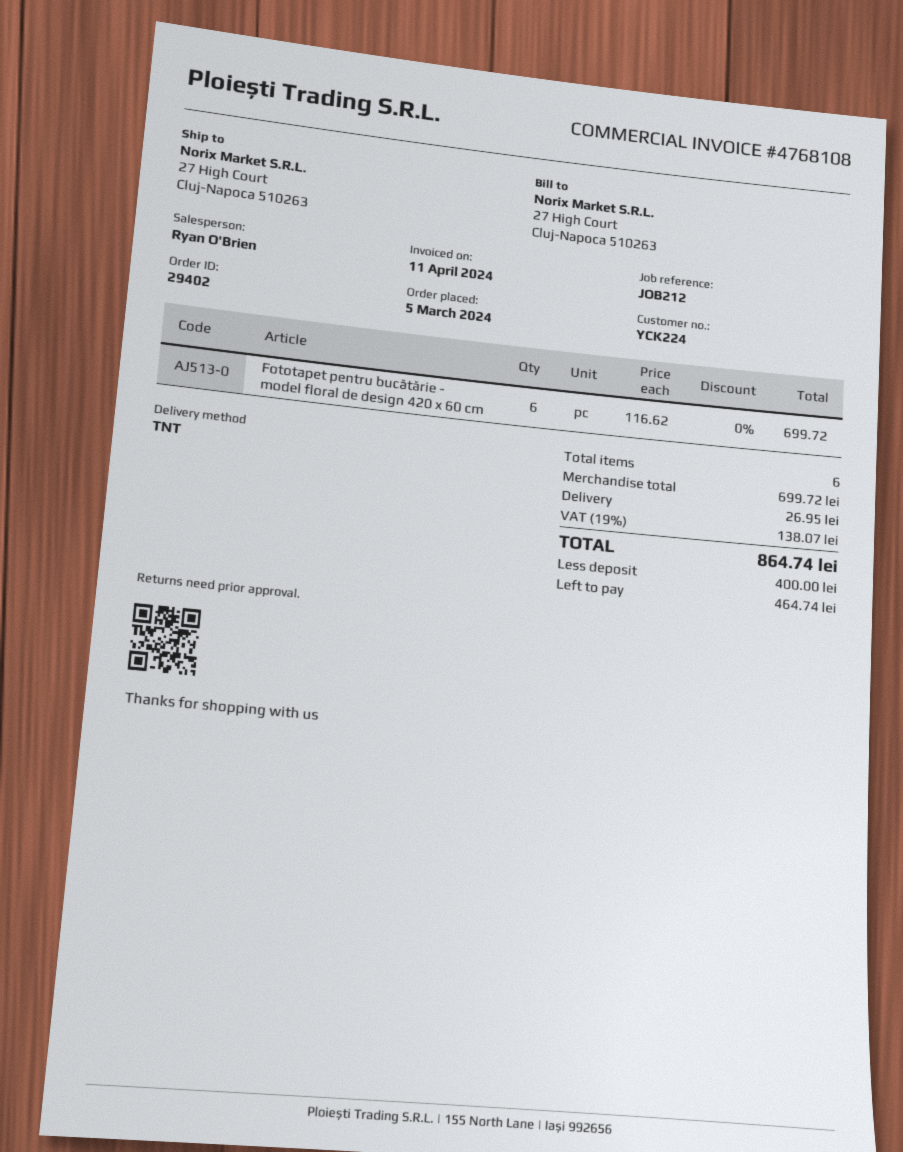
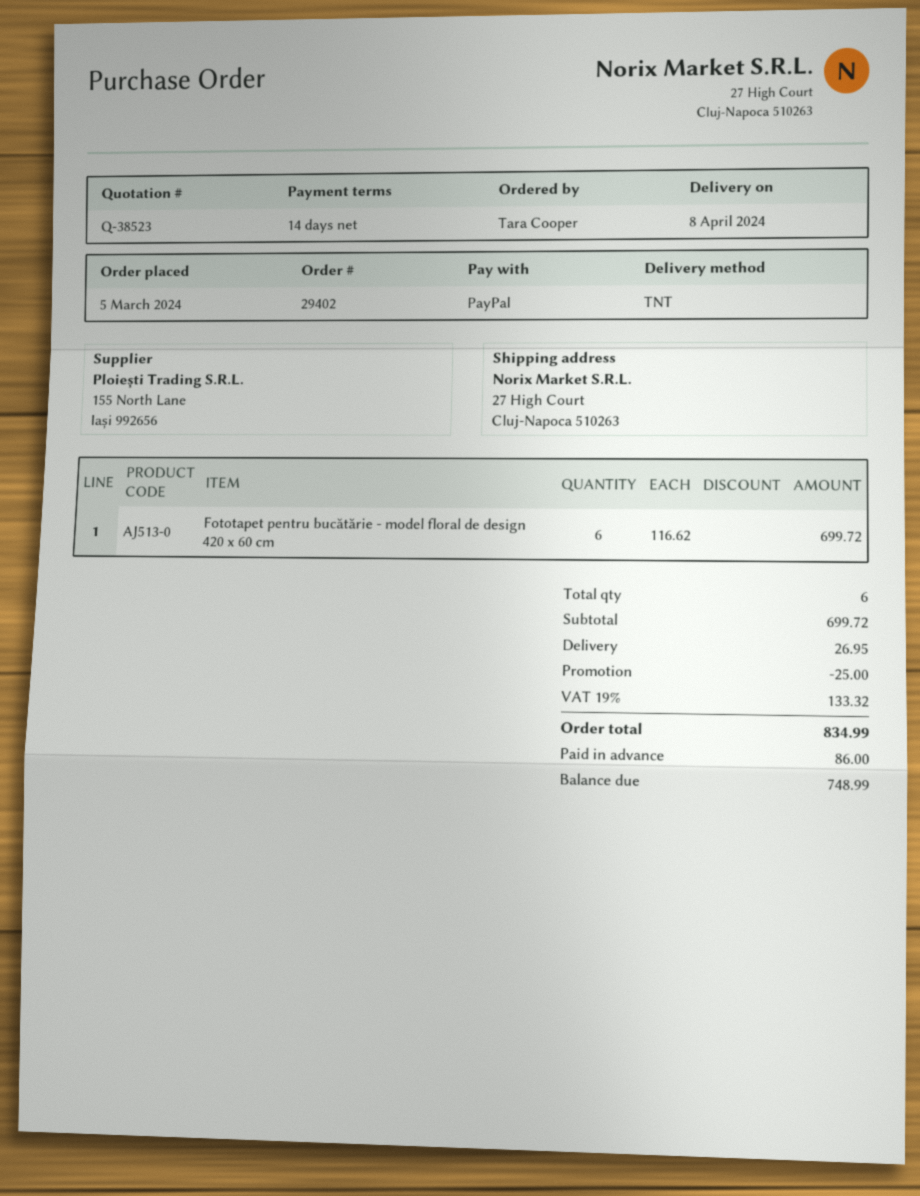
discount: none -> 25.00
tax: 19% = 138.07 -> 19% = 133.32
total: 864.74 -> 834.99
deposit: 400.00 -> 86.00
balance: 464.74 -> 748.99

